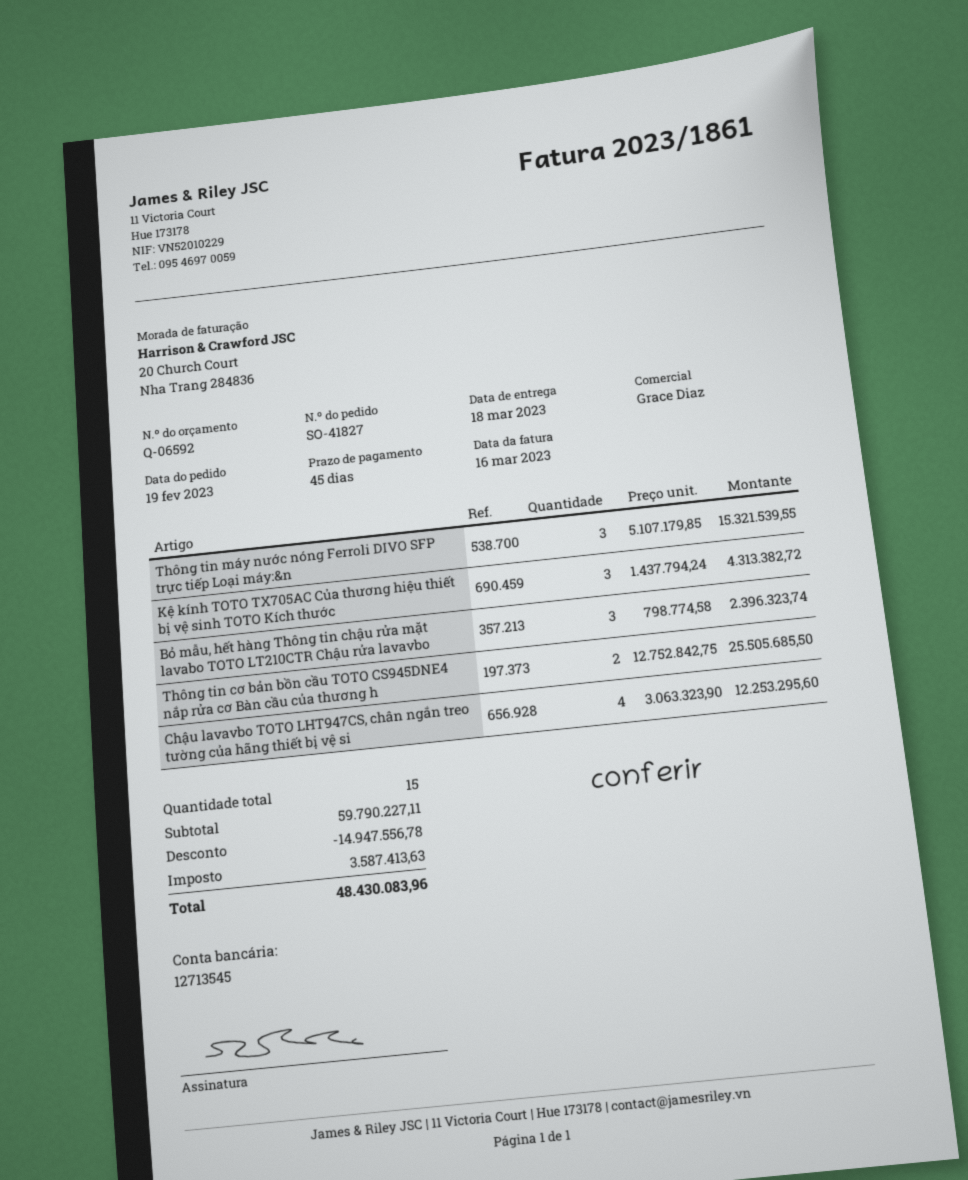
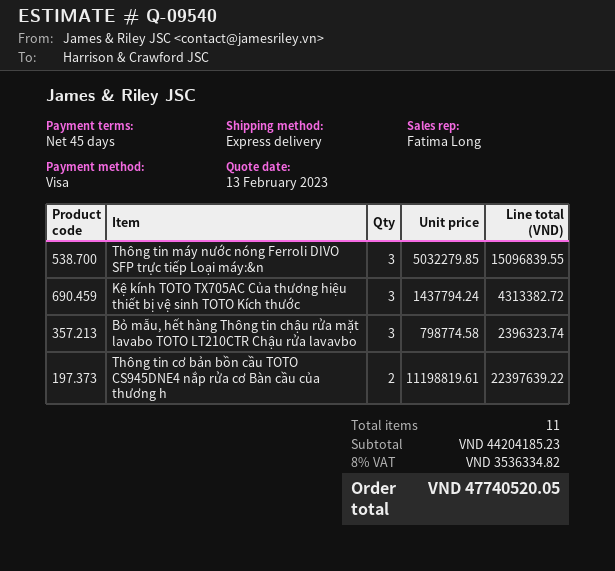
quote number: Q-06592 -> Q-09540
sales rep: Grace Diaz -> Fatima Long
Thông tin máy nước nóng Ferroli DIVO SFP trực tiếp Loại máy:&n: 3 x 5107179.85 = 15321539.55 -> 3 x 5032279.85 = 15096839.55
Thông tin cơ bản bồn cầu TOTO CS945DNE4 nắp rửa cơ Bàn cầu của thương h: 2 x 12752842.75 = 25505685.50 -> 2 x 11198819.61 = 22397639.22
Chậu lavavbo TOTO LHT947CS, chân ngắn treo tường của hãng thiết bị vệ si: 4 x 3063323.90 = 12253295.60 -> none
total quantity: 15 -> 11
subtotal: 59790227.11 -> 44204185.23
discount: 14947556.78 -> none
tax: 3587413.63 -> 3536334.82
total: 48430083.96 -> 47740520.05

